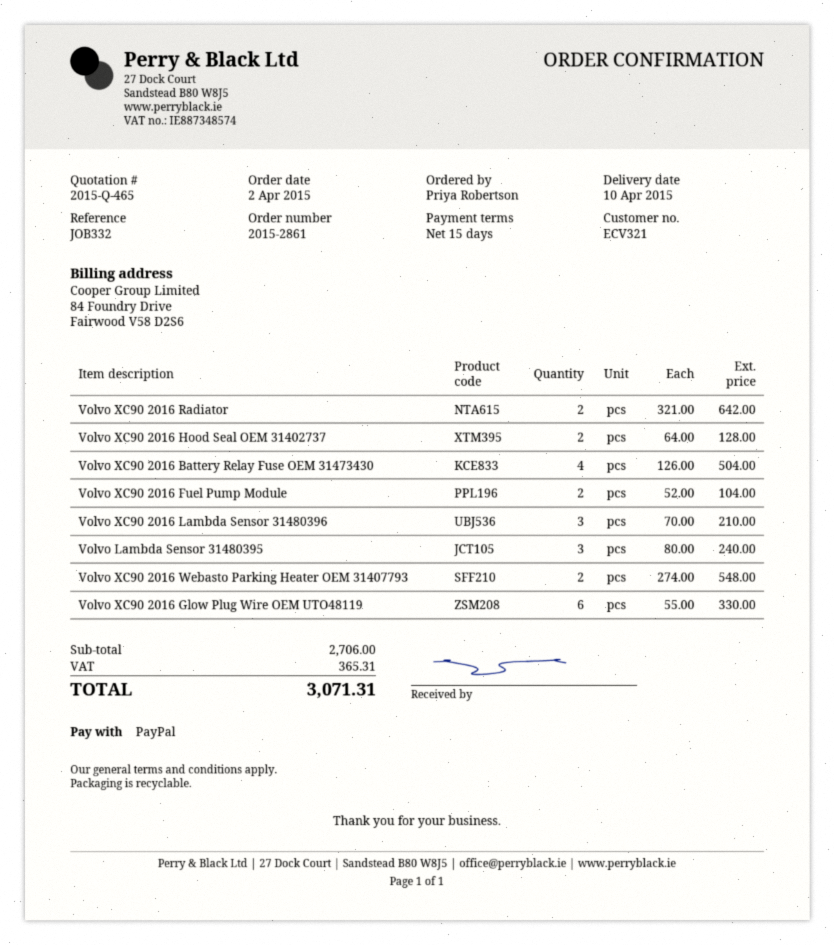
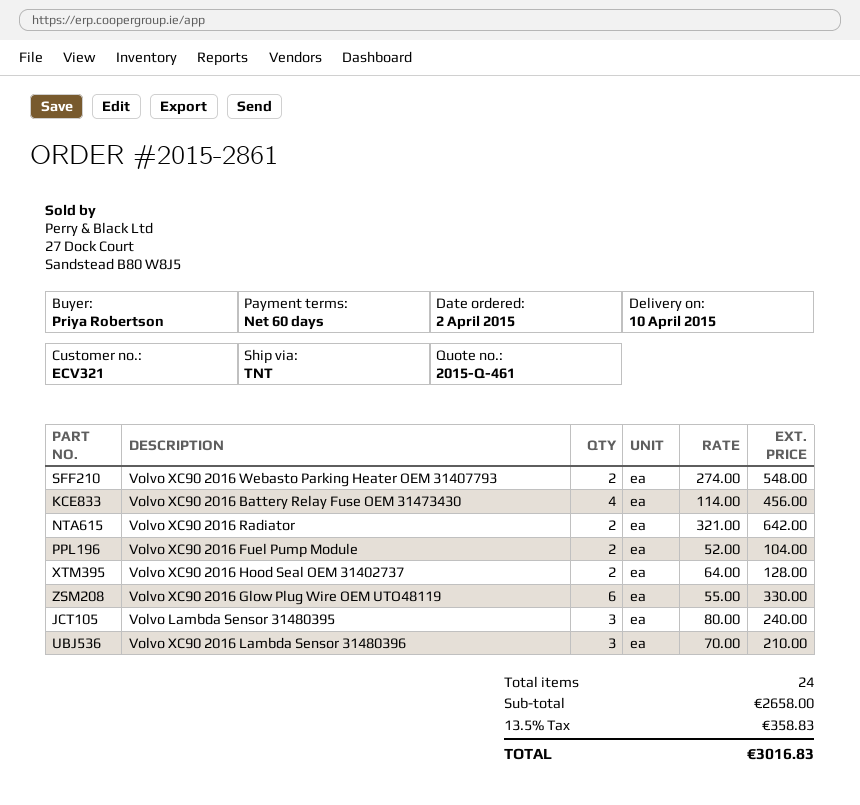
quote number: 2015-Q-465 -> 2015-Q-461
payment terms: 15 days -> 60 days
Volvo XC90 2016 Battery Relay Fuse OEM 31473430: 4 x 126.00 = 504.00 -> 4 x 114.00 = 456.00
subtotal: 2706.00 -> 2658.00
tax: 365.31 -> 358.83
total: 3071.31 -> 3016.83

